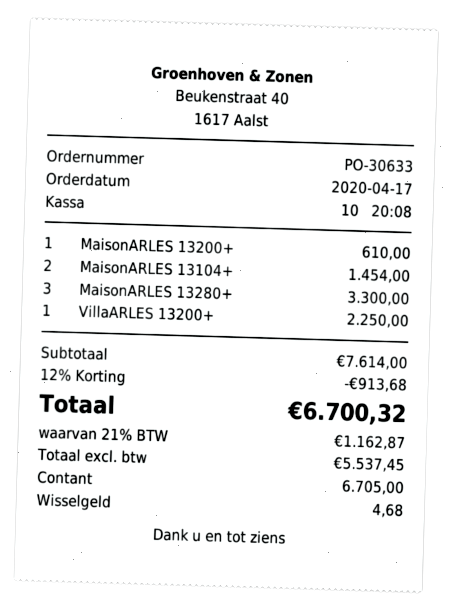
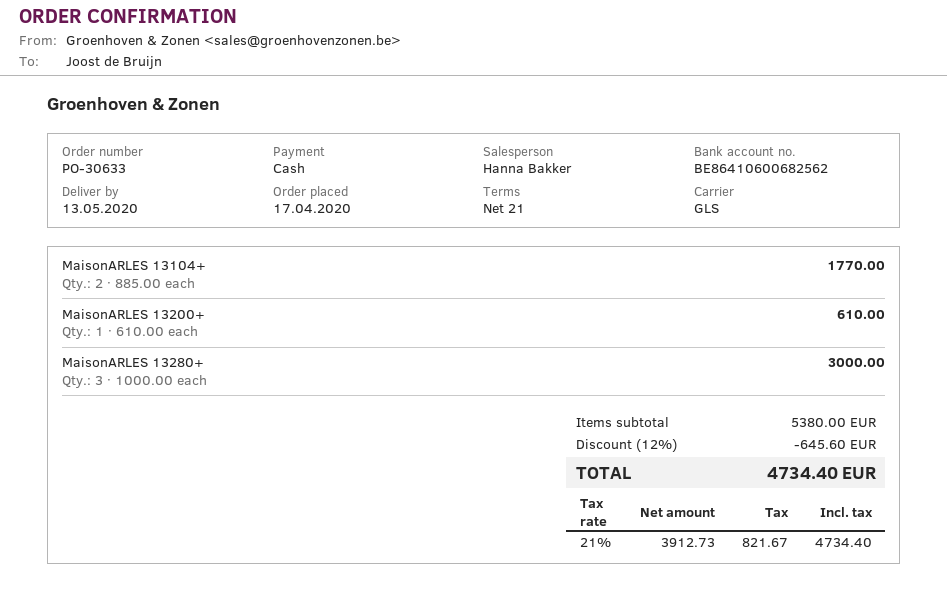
MaisonARLES 13104+: 2 for 1454.00 -> 2 for 1770.00
MaisonARLES 13280+: 3 for 3300.00 -> 3 for 3000.00
VillaARLES 13200+: 1 for 2250.00 -> none
subtotal: 7614.00 -> 5380.00
discount: 12% = 913.68 -> 12% = 645.60
net: 5537.45 -> 3912.73
tax: 21% = 1162.87 -> 21% = 821.67
total: 6700.32 -> 4734.40

